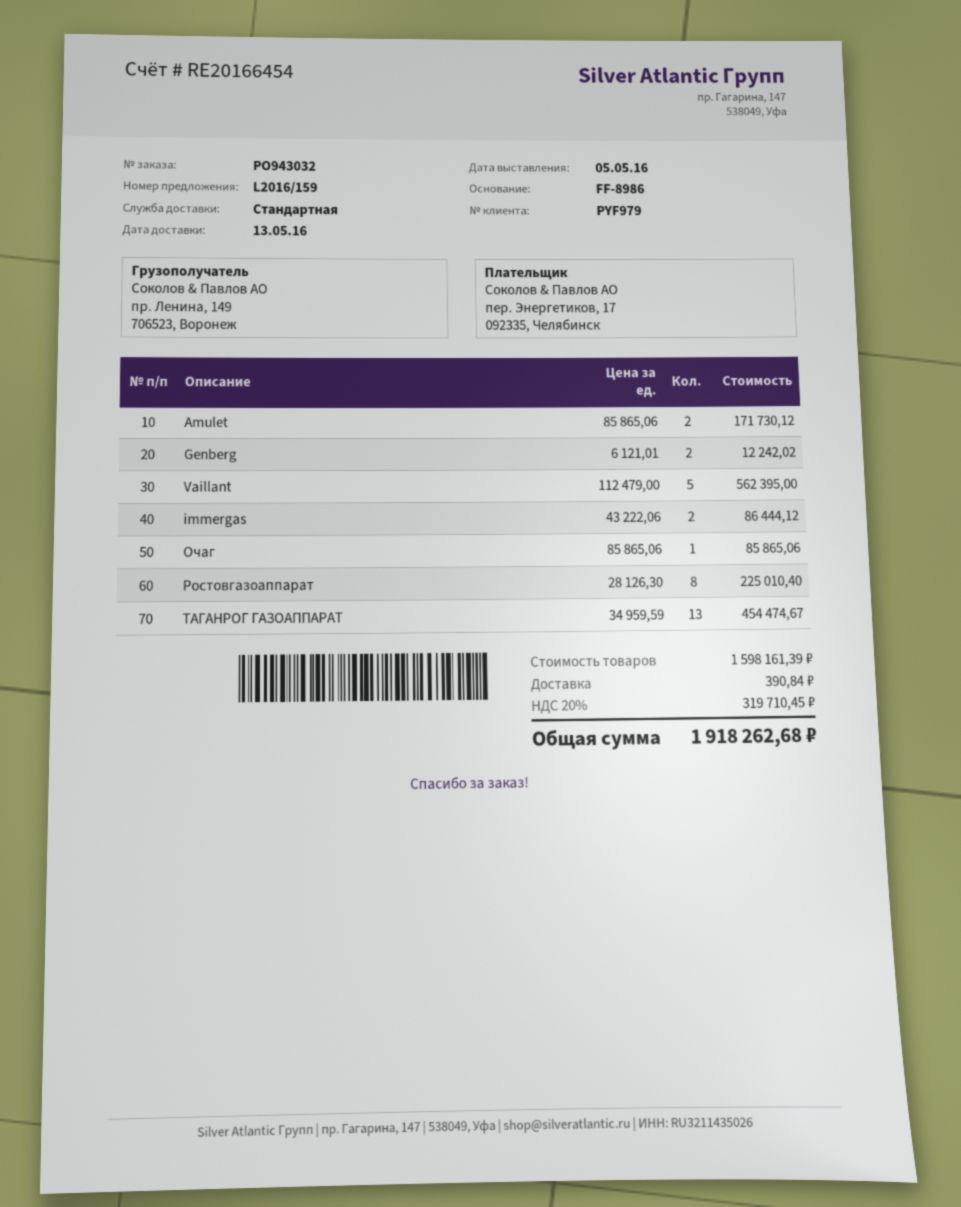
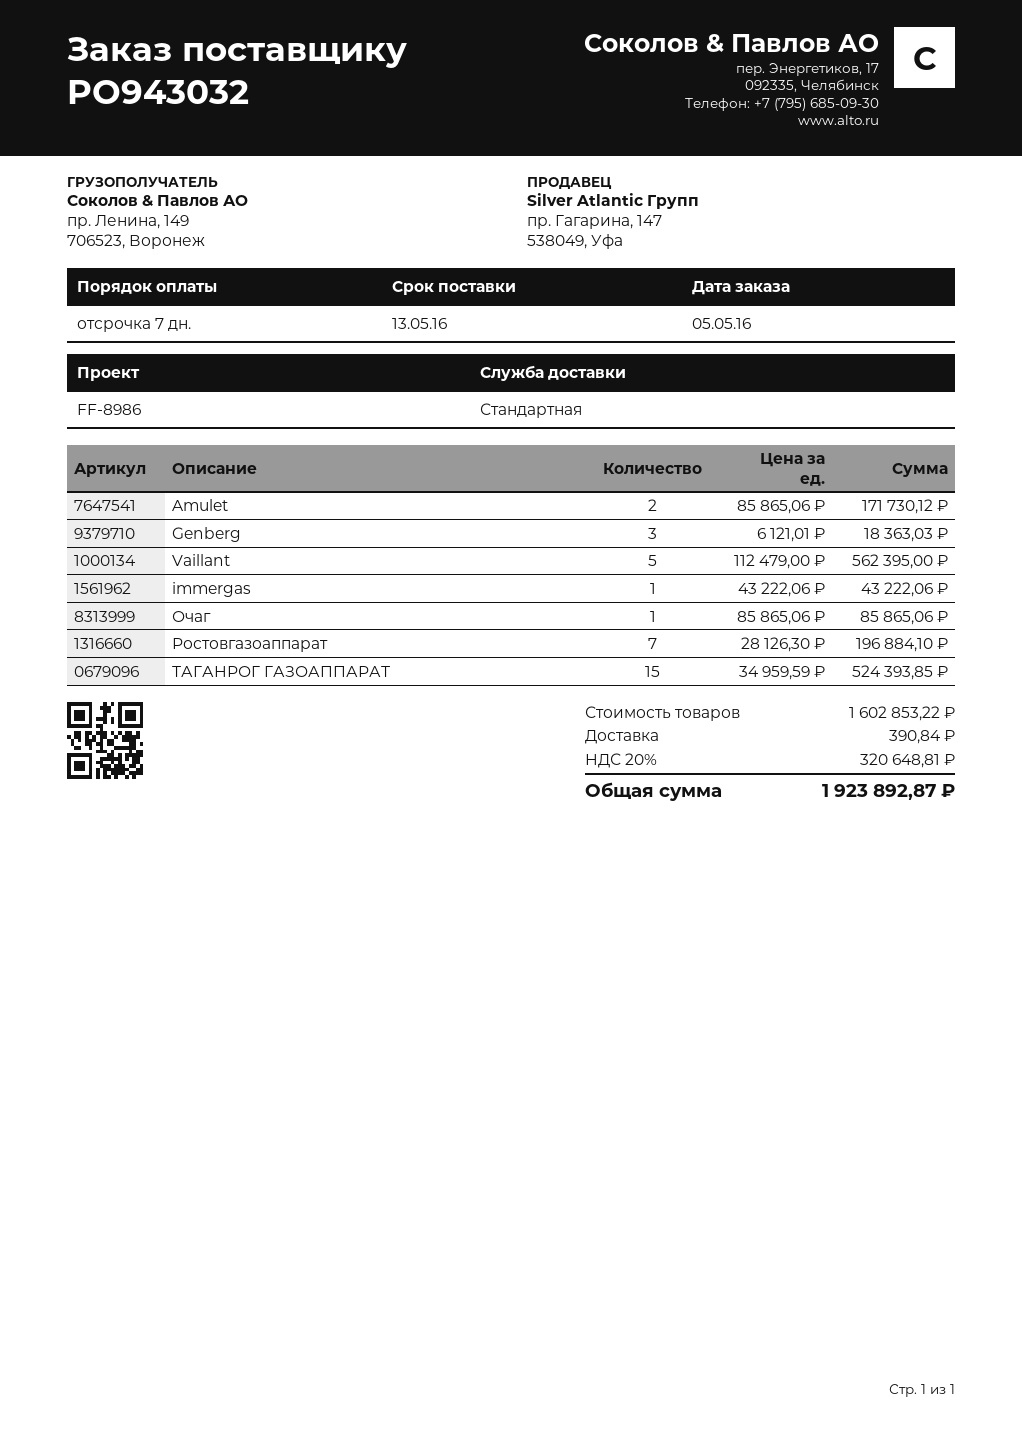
Genberg: 2 x 6121.01 = 12242.02 -> 3 x 6121.01 = 18363.03
immergas: 2 x 43222.06 = 86444.12 -> 1 x 43222.06 = 43222.06
Ростовгазоаппарат: 8 x 28126.30 = 225010.40 -> 7 x 28126.30 = 196884.10
ТАГАНРОГ ГАЗОАППАРАТ: 13 x 34959.59 = 454474.67 -> 15 x 34959.59 = 524393.85
subtotal: 1598161.39 -> 1602853.22
tax: 20% = 319710.45 -> 20% = 320648.81
total: 1918262.68 -> 1923892.87

